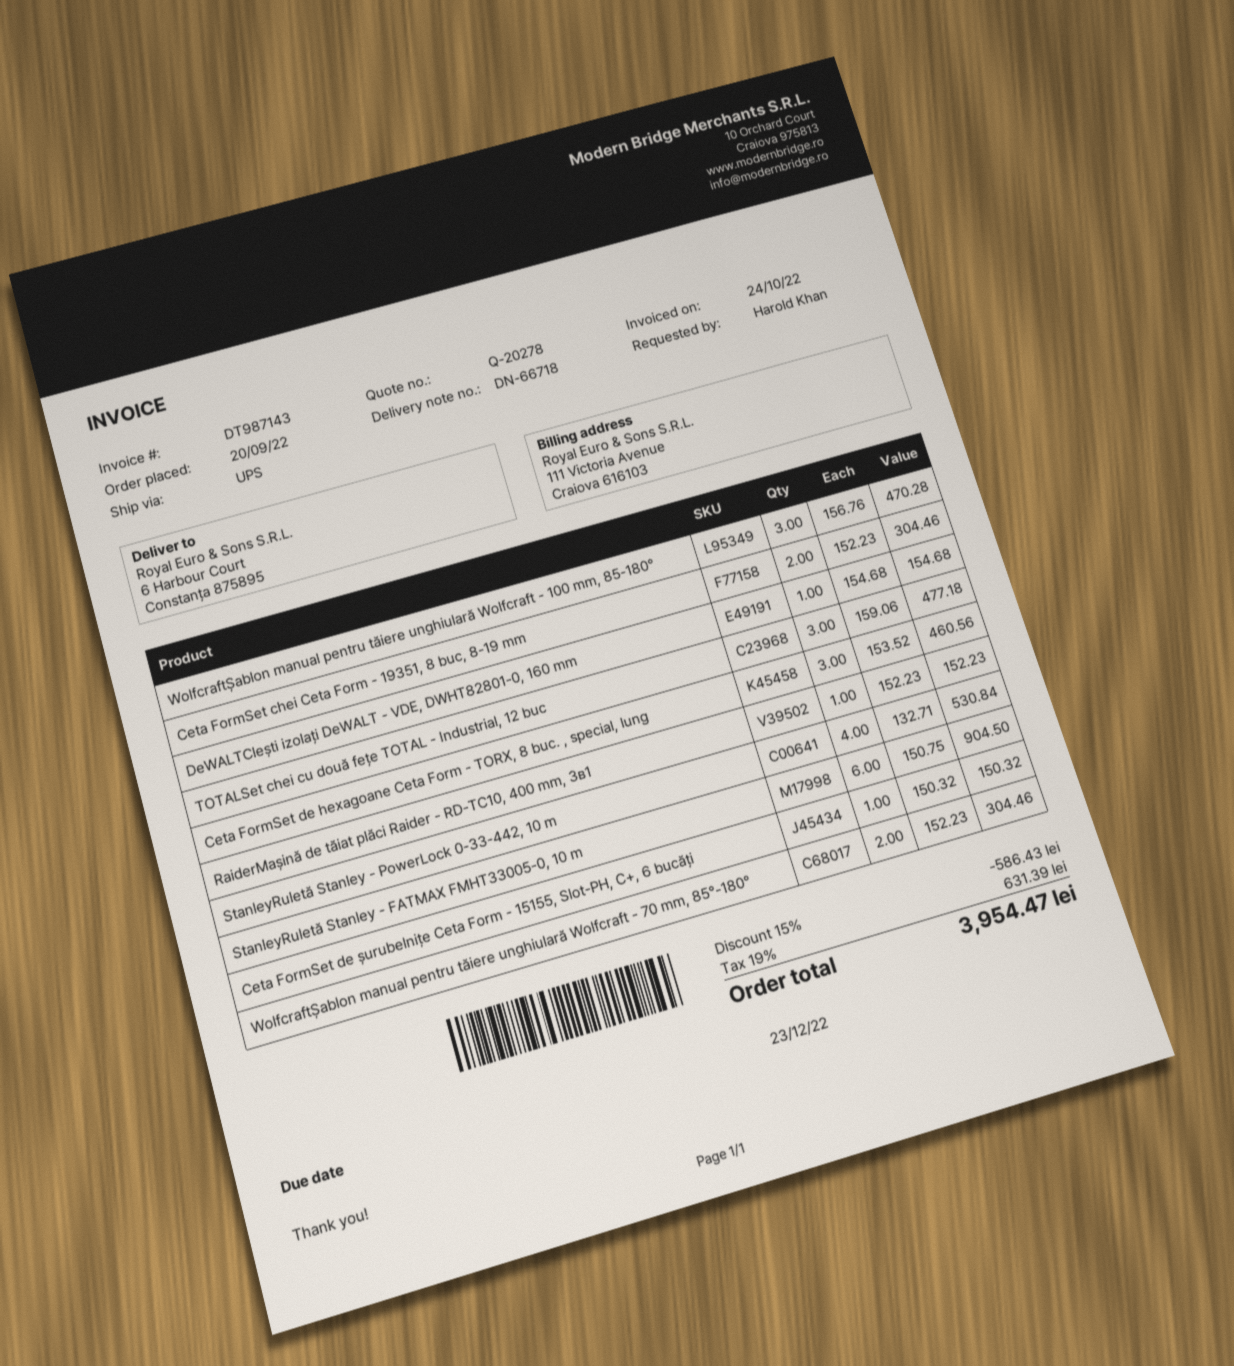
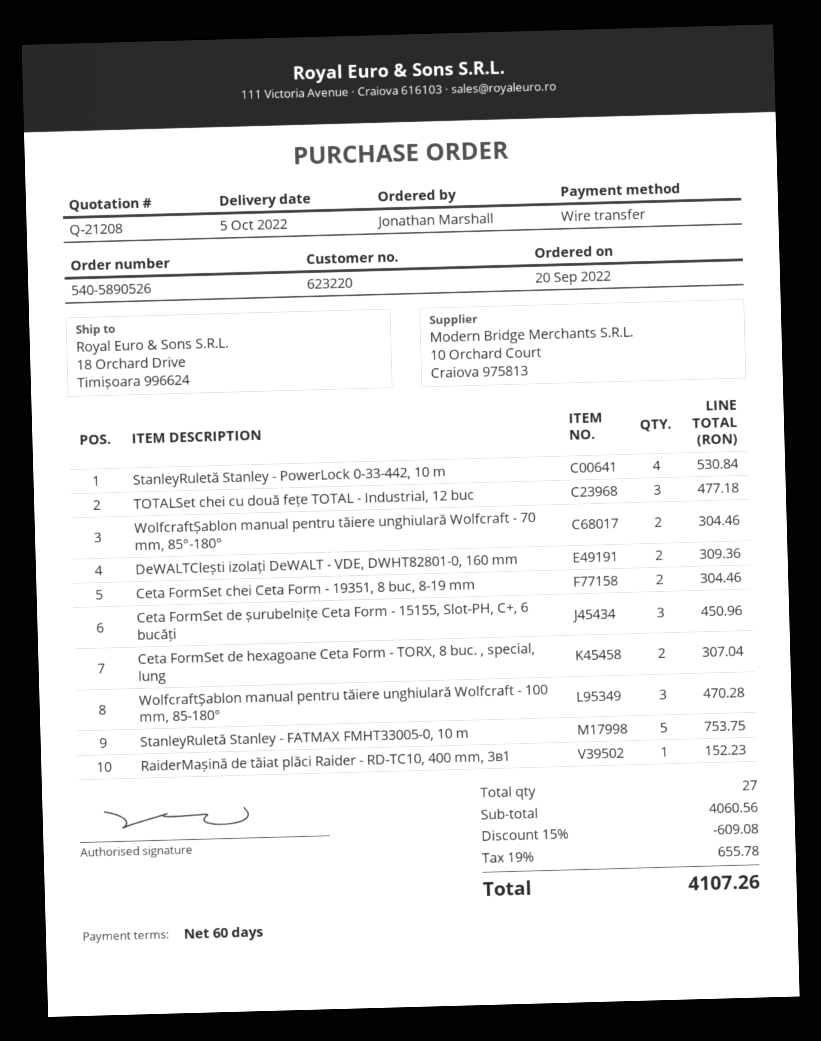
quote number: Q-20278 -> Q-21208
ordered by: Harold Khan -> Jonathan Marshall
ship to: 6 Harbour Court, Constanța 875895 -> 18 Orchard Drive, Timișoara 996624
DeWALTClești izolați DeWALT - VDE, DWHT82801-0, 160 mm: 1 for 154.68 -> 2 for 309.36
Ceta FormSet de hexagoane Ceta Form - TORX, 8 buc. , special, lung: 3 for 460.56 -> 2 for 307.04
StanleyRuletă Stanley - FATMAX FMHT33005-0, 10 m: 6 for 904.50 -> 5 for 753.75
Ceta FormSet de șurubelnițe Ceta Form - 15155, Slot-PH, C+, 6 bucăți: 1 for 150.32 -> 3 for 450.96
discount: 15% = 586.43 -> 15% = 609.08
tax: 19% = 631.39 -> 19% = 655.78
total: 3954.47 -> 4107.26

